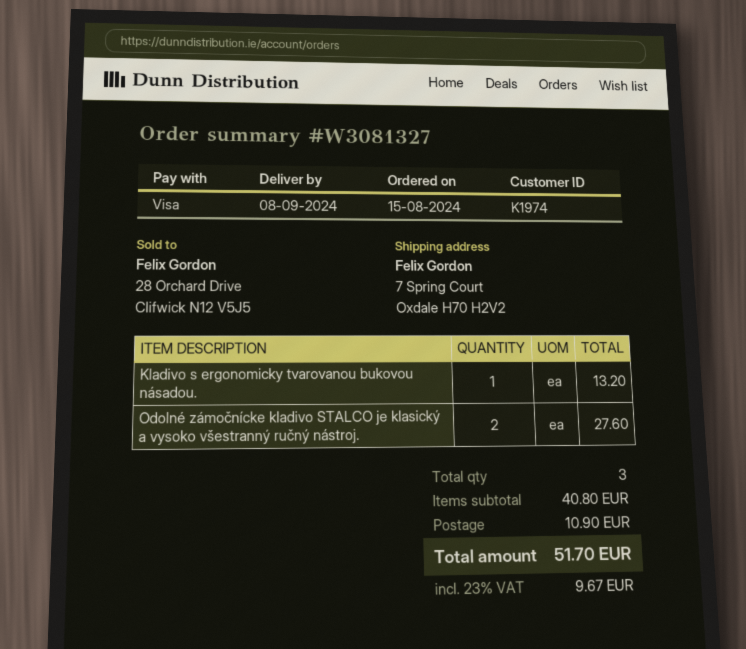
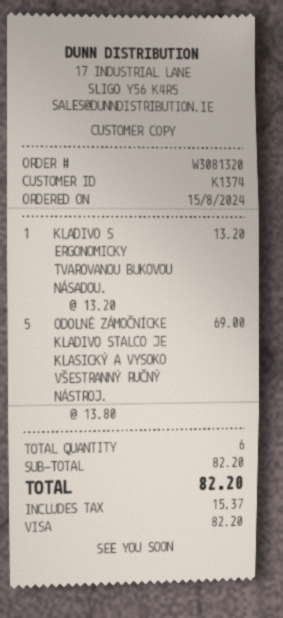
order number: W3081327 -> W3081320
customer number: K1974 -> K1374
Odolné zámočnícke kladivo STALCO je klasický a vysoko všestranný ručný nástroj.: 2 for 27.60 -> 5 for 69.00
total quantity: 3 -> 6
subtotal: 40.80 -> 82.20
shipping: 10.90 -> none
tax: 9.67 -> 15.37
total: 51.70 -> 82.20

